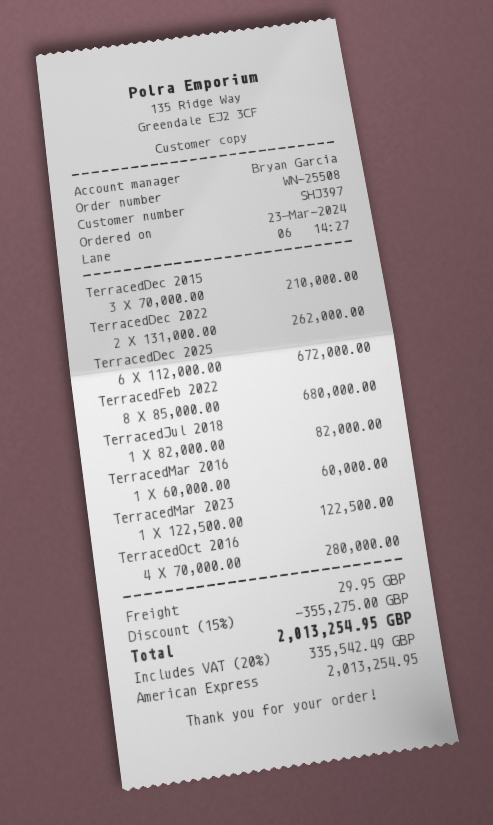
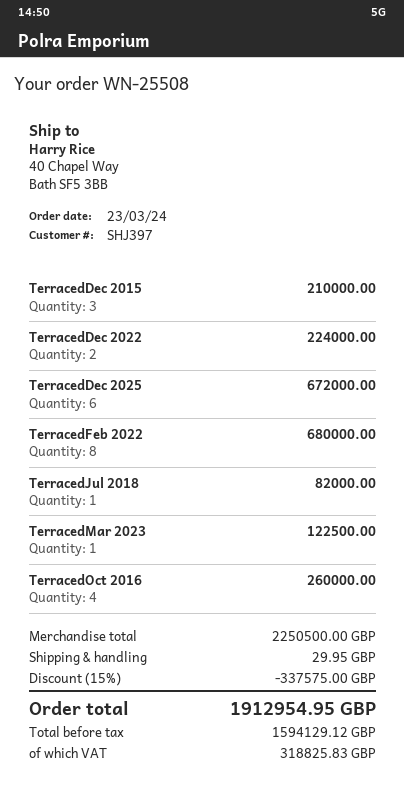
TerracedDec 2022: 2 for 262000.00 -> 2 for 224000.00
TerracedMar 2016: 1 for 60000.00 -> none
TerracedOct 2016: 4 for 280000.00 -> 4 for 260000.00
discount: 15% = 355275.00 -> 15% = 337575.00
tax: 335542.49 -> 318825.83
total: 2013254.95 -> 1912954.95

